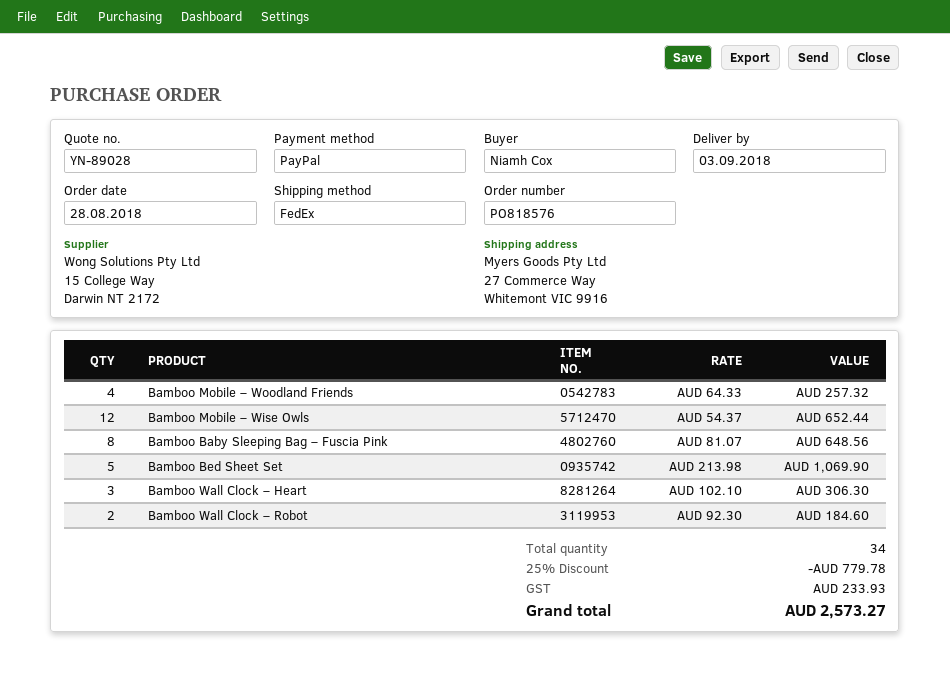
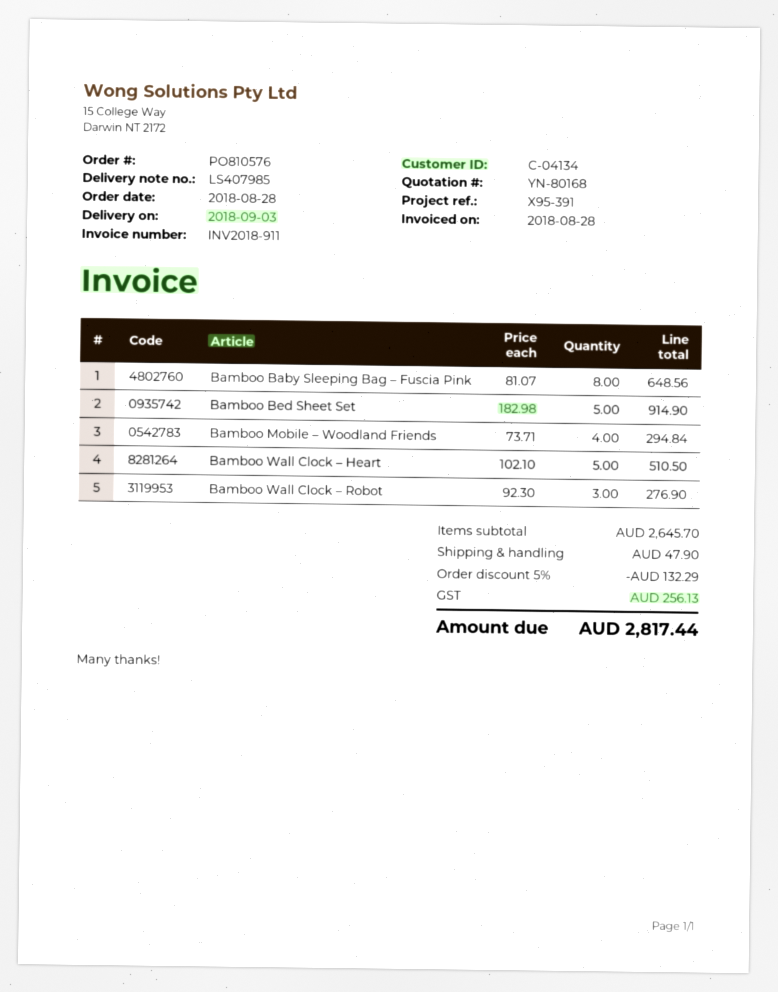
quote number: YN-89028 -> YN-80168
order number: PO818576 -> PO810576
Bamboo Mobile – Woodland Friends: 4 x 64.33 = 257.32 -> 4 x 73.71 = 294.84
Bamboo Mobile – Wise Owls: 12 x 54.37 = 652.44 -> none
Bamboo Bed Sheet Set: 5 x 213.98 = 1069.90 -> 5 x 182.98 = 914.90
Bamboo Wall Clock – Heart: 3 x 102.10 = 306.30 -> 5 x 102.10 = 510.50
Bamboo Wall Clock – Robot: 2 x 92.30 = 184.60 -> 3 x 92.30 = 276.90
discount: 25% = 779.78 -> 5% = 132.29
shipping: none -> 47.90
tax: 233.93 -> 256.13
total: 2573.27 -> 2817.44

